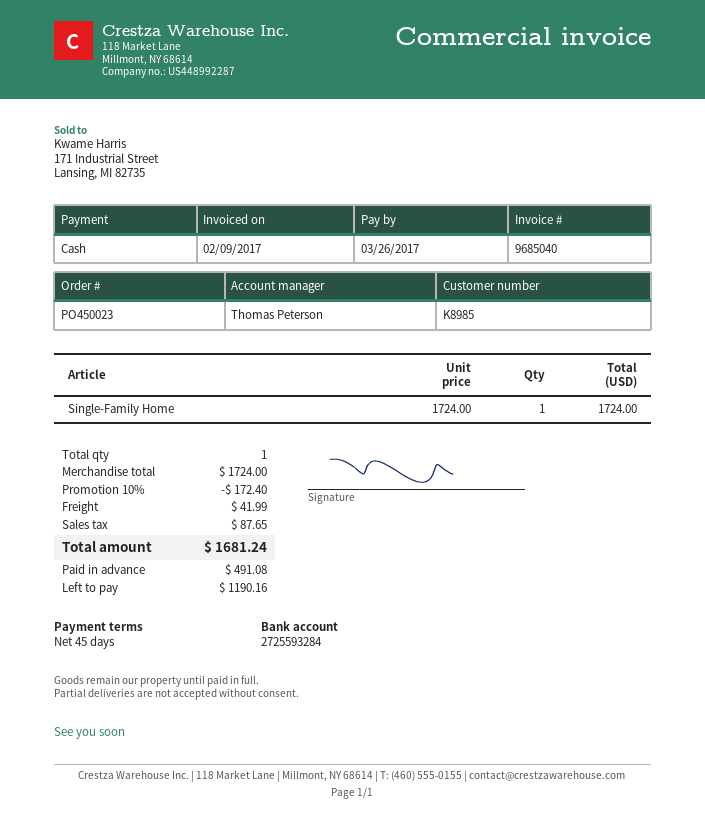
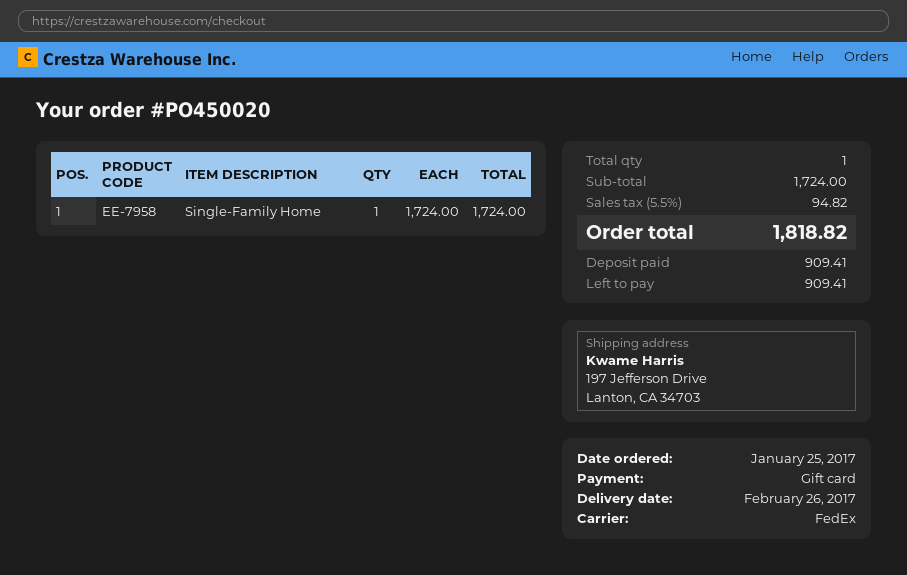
order number: PO450023 -> PO450020
payment method: cash -> gift card
discount: 10% = 172.40 -> none
shipping: 41.99 -> none
tax: 87.65 -> 94.82
total: 1681.24 -> 1818.82
deposit: 491.08 -> 909.41
balance: 1190.16 -> 909.41

